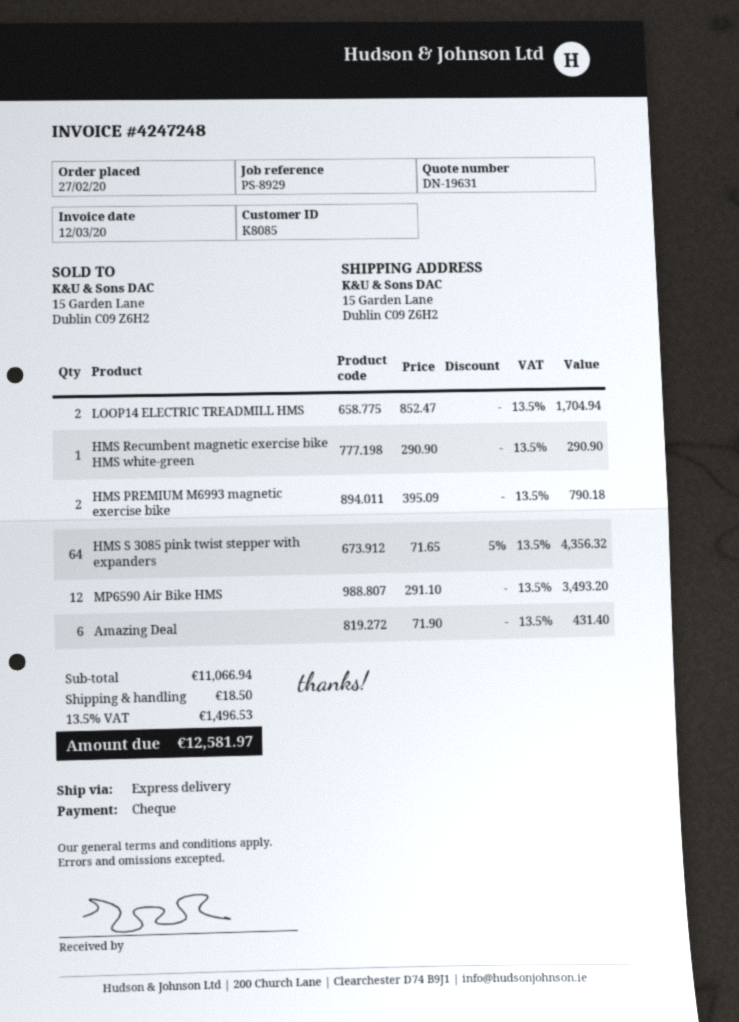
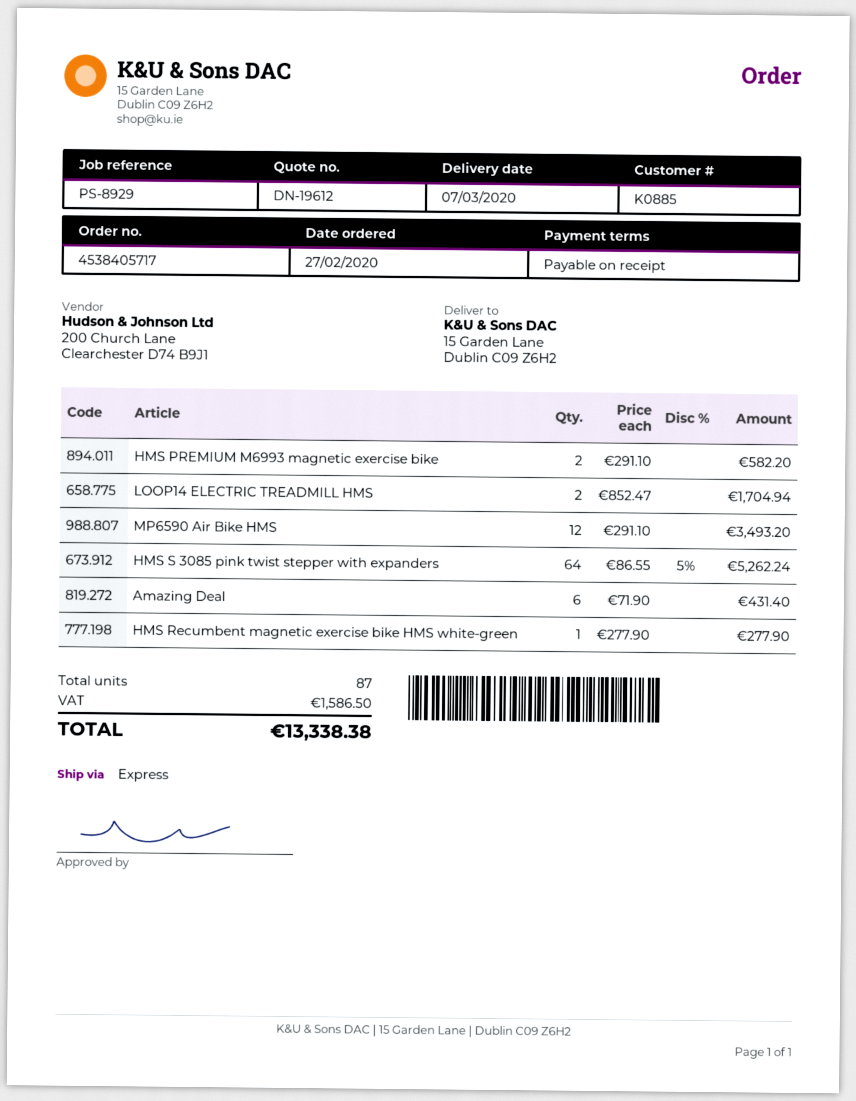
quote number: DN-19631 -> DN-19612
customer number: K8085 -> K0885
HMS Recumbent magnetic exercise bike HMS white-green: 1 x 290.90 = 290.90 -> 1 x 277.90 = 277.90
HMS PREMIUM M6993 magnetic exercise bike: 2 x 395.09 = 790.18 -> 2 x 291.10 = 582.20
HMS S 3085 pink twist stepper with expanders: 64 x 71.65 - 5% = 4356.32 -> 64 x 86.55 - 5% = 5262.24
shipping: 18.50 -> none
tax: 1496.53 -> 1586.50
total: 12581.97 -> 13338.38

